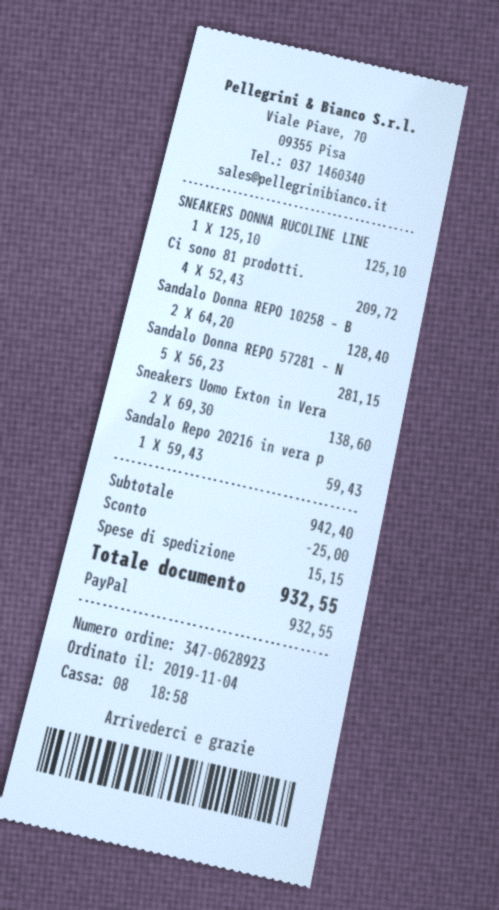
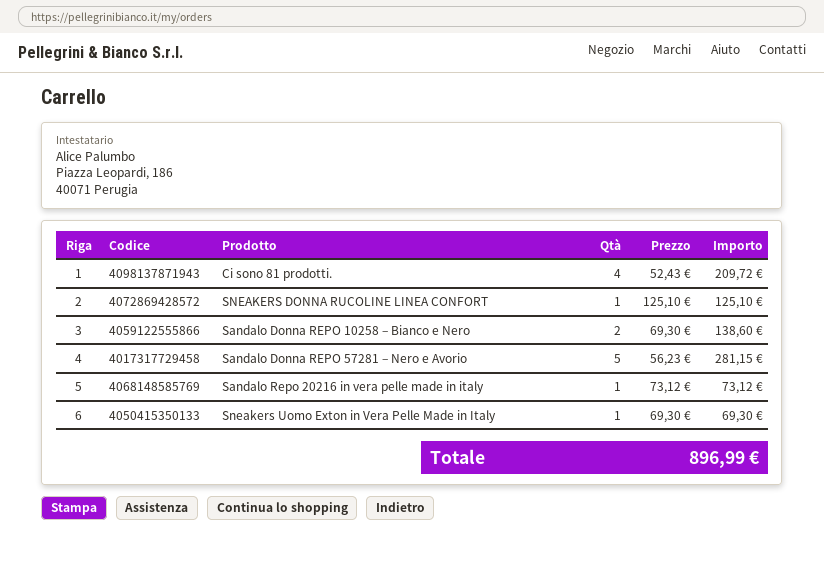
Sandalo Donna REPO 10258 – B: 2 x 64.20 = 128.40 -> 2 x 69.30 = 138.60
Sneakers Uomo Exton in Vera: 2 x 69.30 = 138.60 -> 1 x 69.30 = 69.30
Sandalo Repo 20216 in vera p: 1 x 59.43 = 59.43 -> 1 x 73.12 = 73.12
discount: 25.00 -> none
shipping: 15.15 -> none
total: 932.55 -> 896.99

